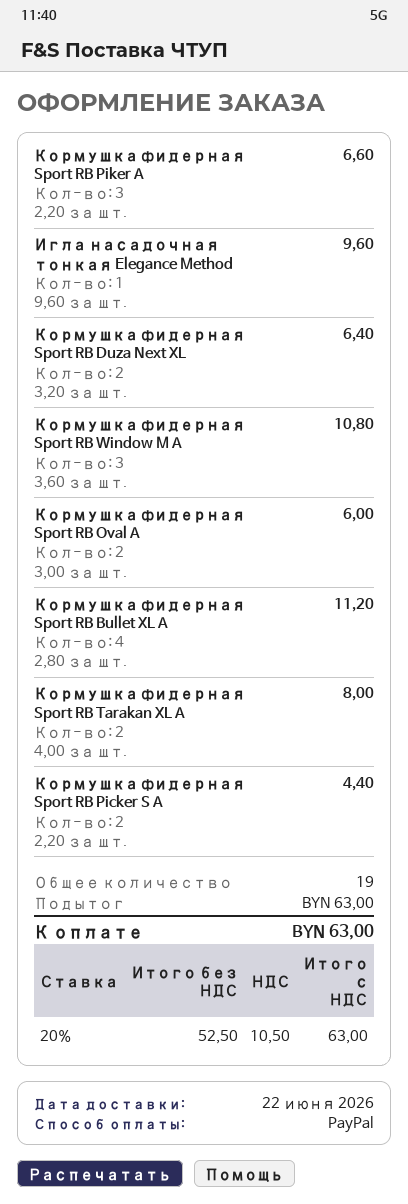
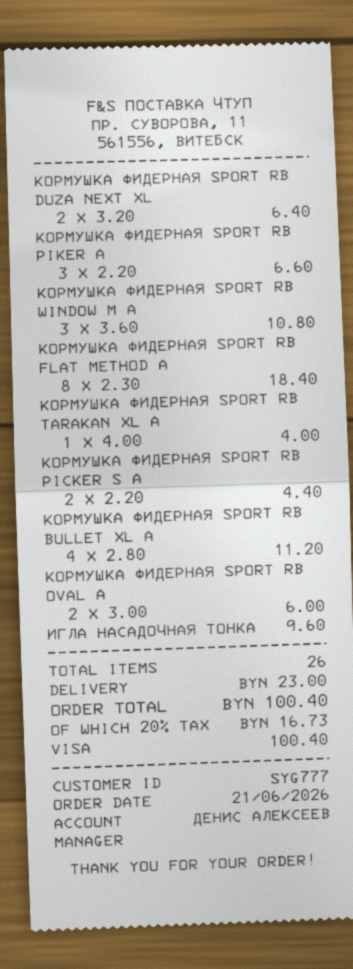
payment method: PayPal -> Visa
Кормушка фидерная Sport RB Tarakan XL A: 2 x 4.00 = 8.00 -> 1 x 4.00 = 4.00
КОРМУШКА ФИДЕРНАЯ SPORT RB FLAT METHOD A: none -> 8 x 2.30 = 18.40
total quantity: 19 -> 26
shipping: none -> 23.00
tax: 20% = 10.50 -> 20% = 16.73
total: 63.00 -> 100.40

